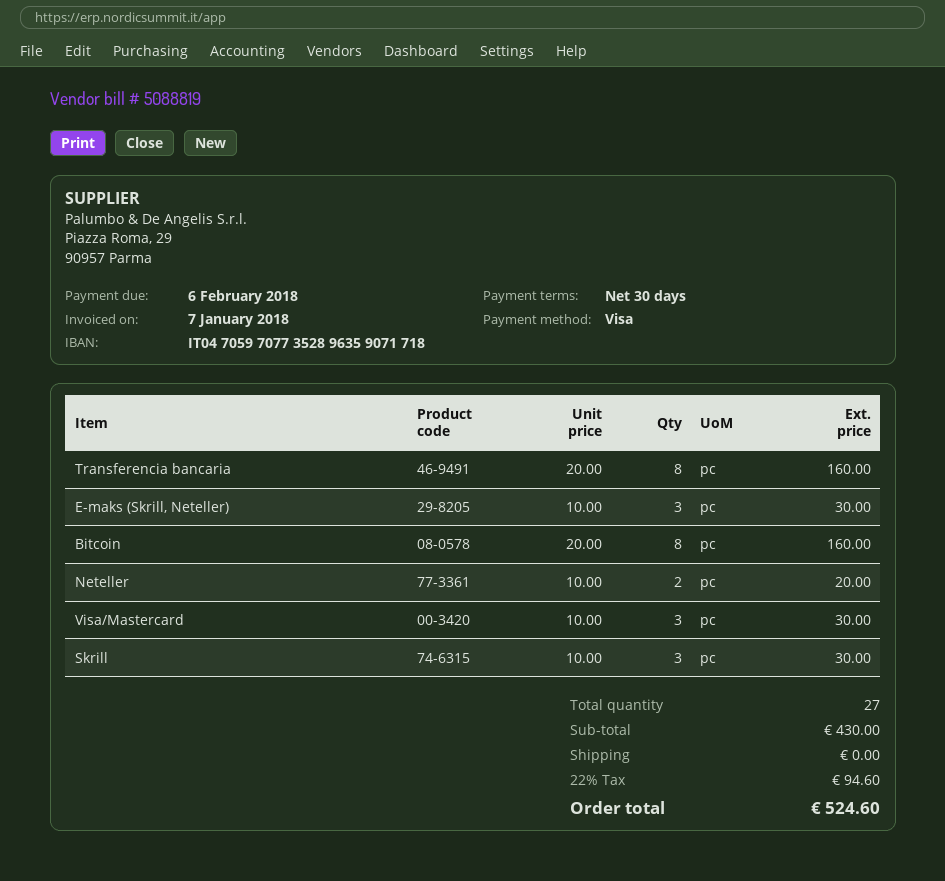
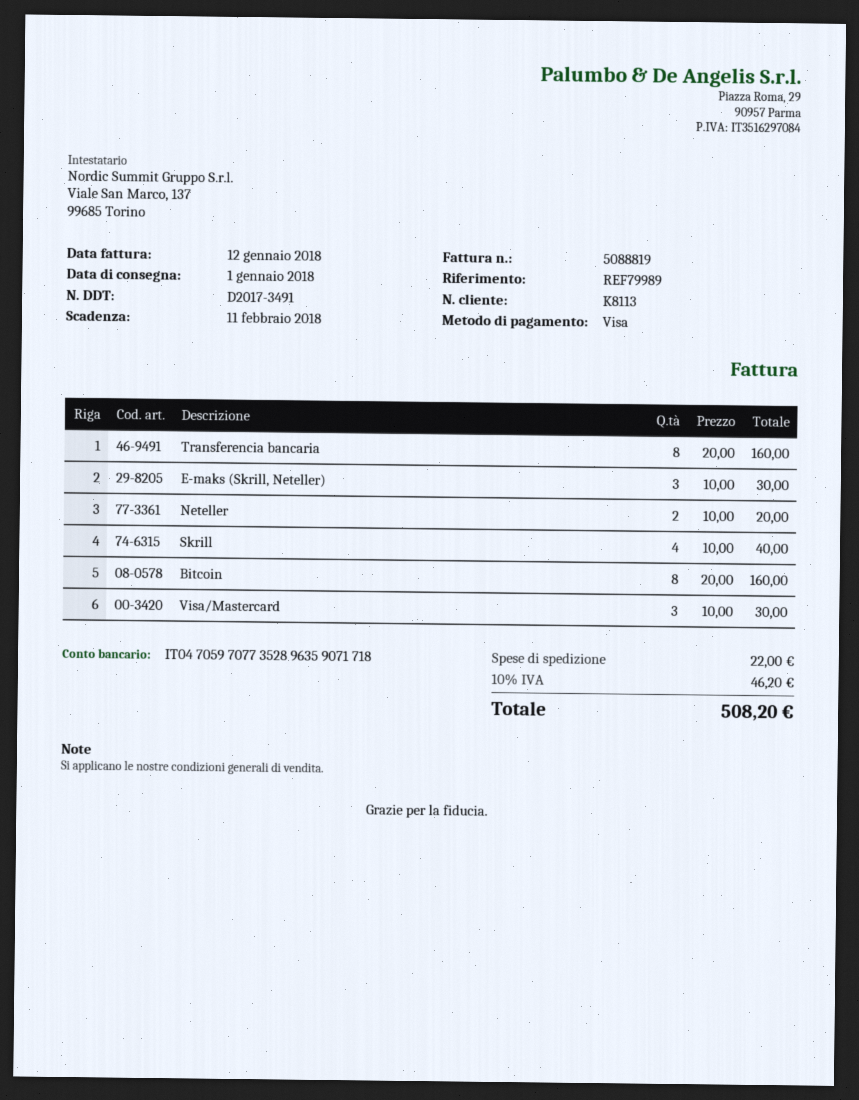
invoice date: 2018-01-07 -> 2018-01-12
due date: 2018-02-06 -> 2018-02-11
Skrill: 3 x 10.00 = 30.00 -> 4 x 10.00 = 40.00
shipping: 0.00 -> 22.00
tax: 22% = 94.60 -> 10% = 46.20
total: 524.60 -> 508.20

